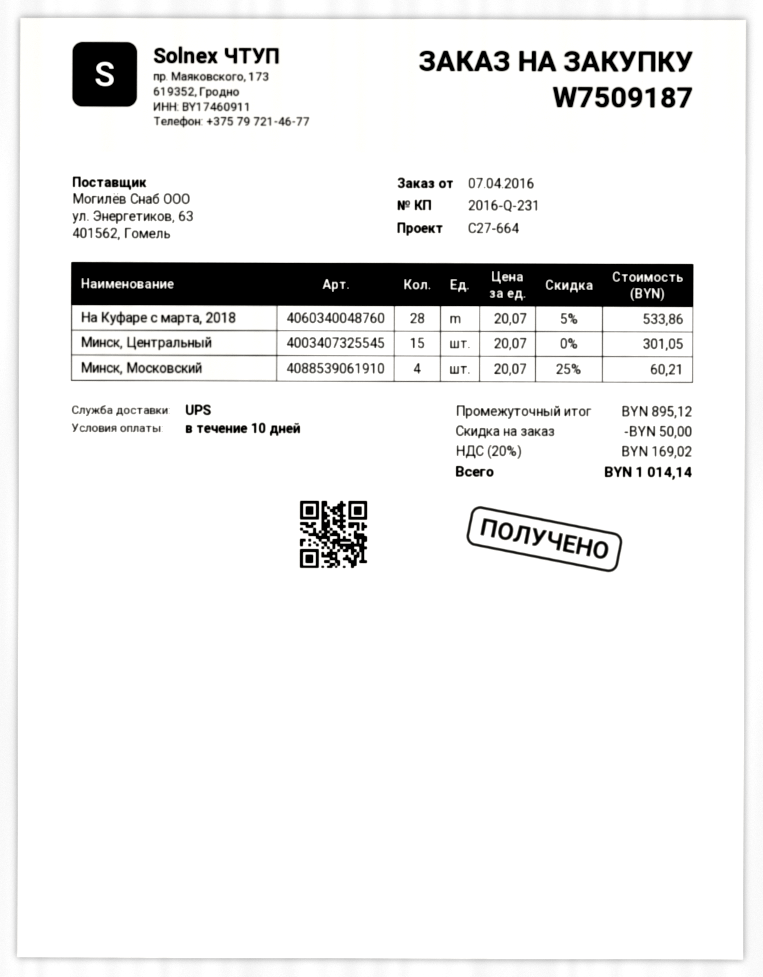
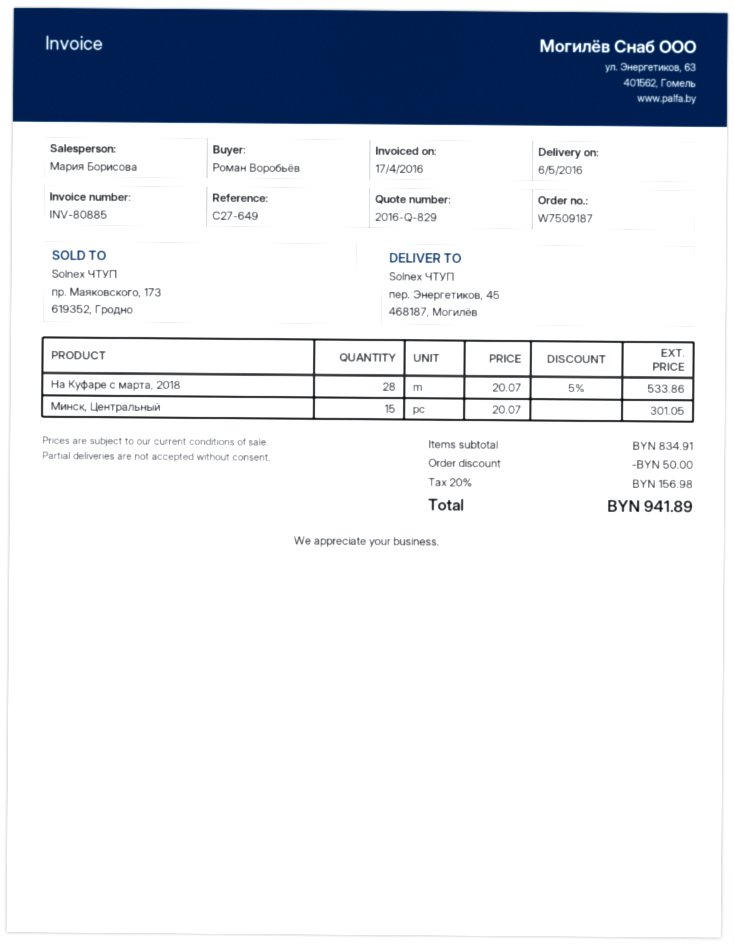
quote number: 2016-Q-231 -> 2016-Q-829
reference: C27-664 -> C27-649
Минск, Московский: 4 x 20.07 - 25% = 60.21 -> none
subtotal: 895.12 -> 834.91
tax: 20% = 169.02 -> 20% = 156.98
total: 1014.14 -> 941.89

